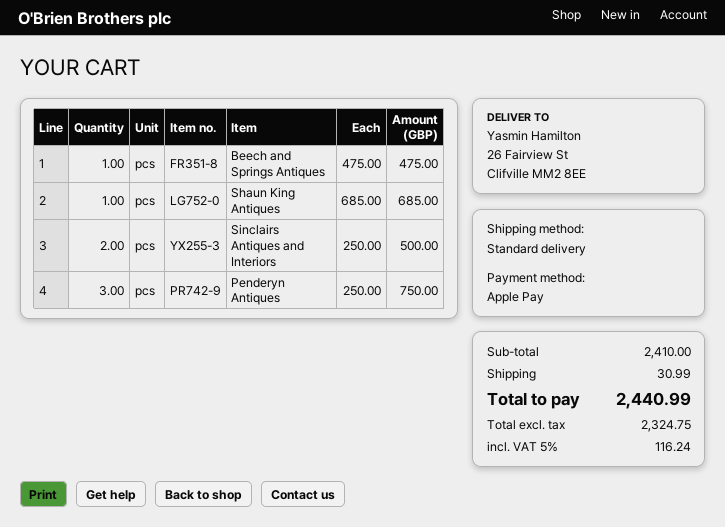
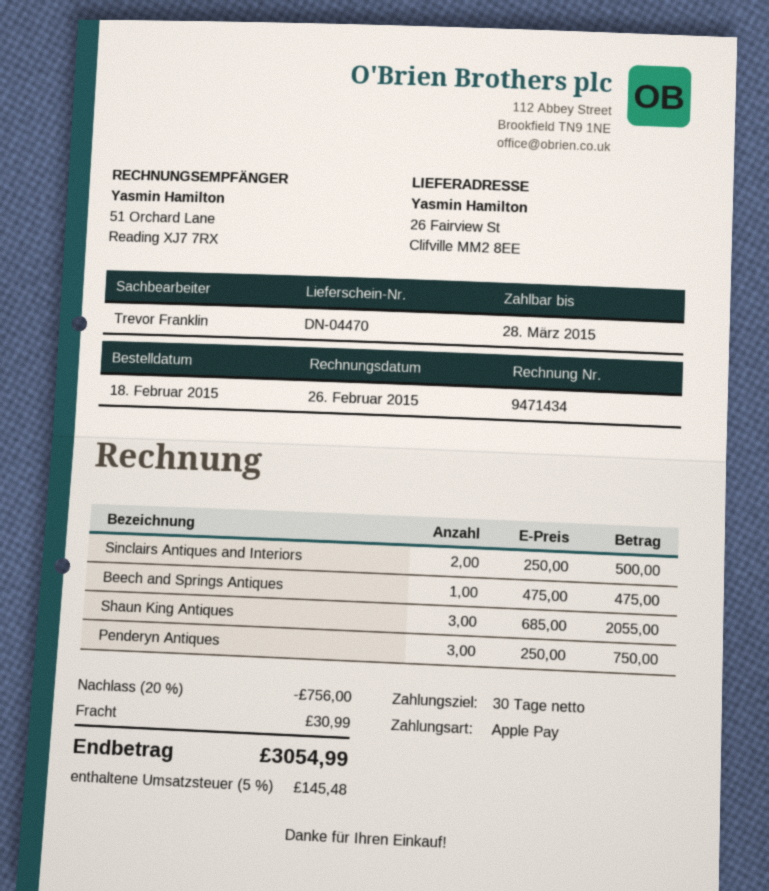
Shaun King Antiques: 1 x 685.00 = 685.00 -> 3 x 685.00 = 2055.00
discount: none -> 20% = 756.00
tax: 5% = 116.24 -> 5% = 145.48
total: 2440.99 -> 3054.99

